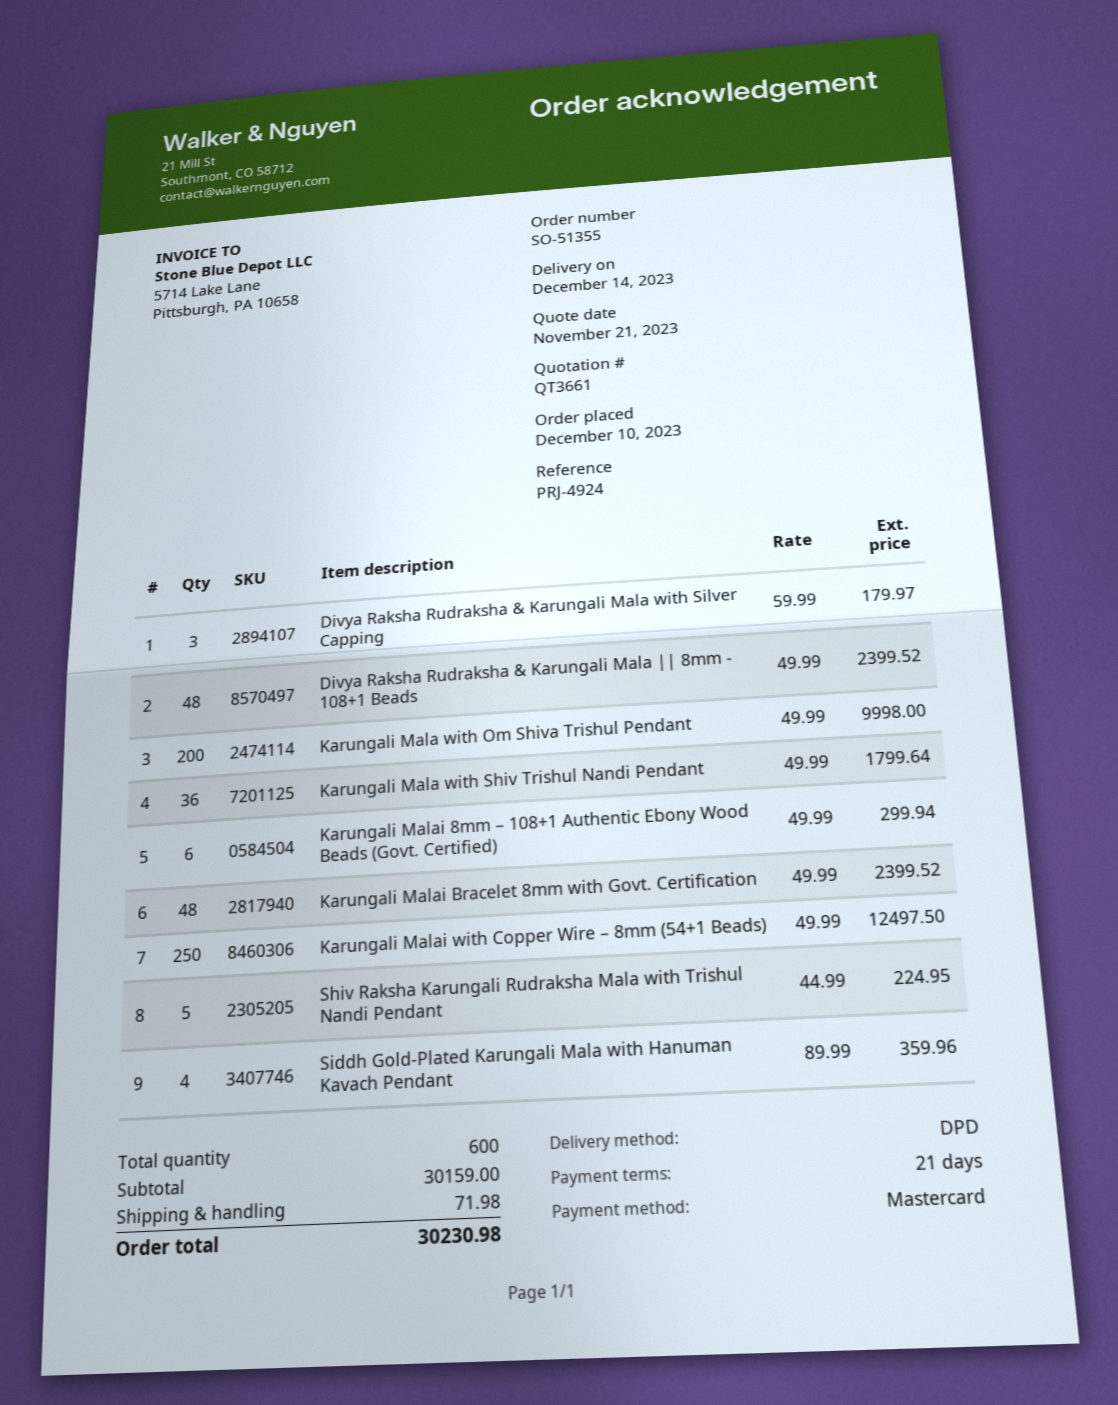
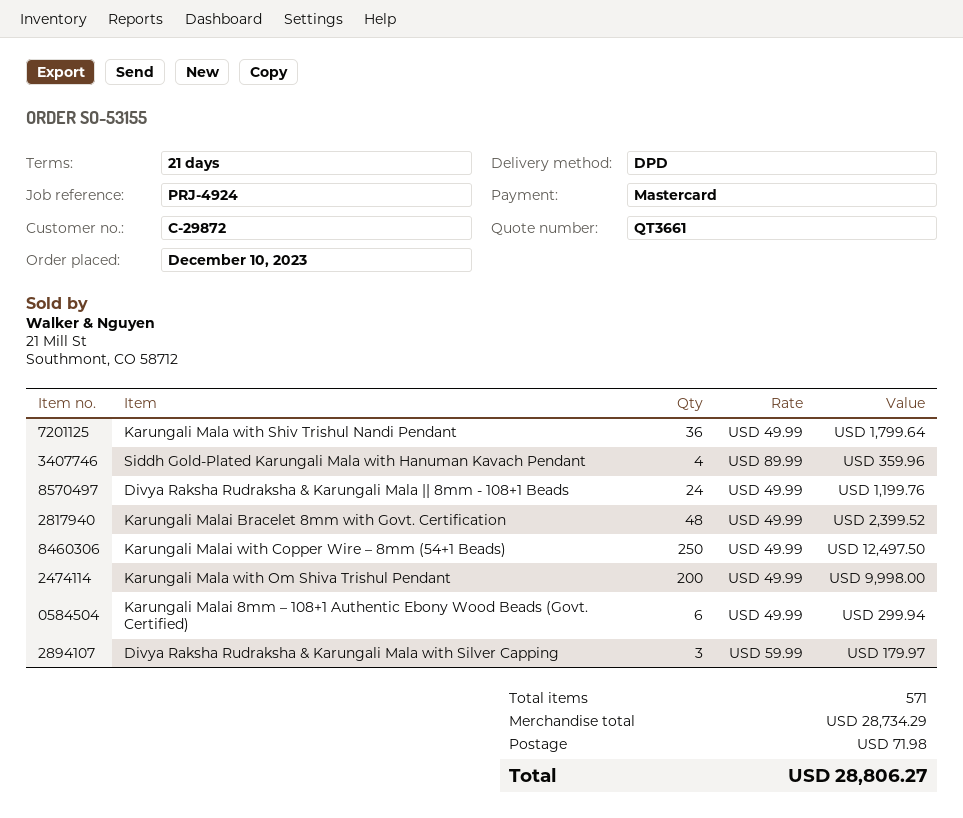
order number: SO-51355 -> SO-53155
Divya Raksha Rudraksha & Karungali Mala || 8mm - 108+1 Beads: 48 x 49.99 = 2399.52 -> 24 x 49.99 = 1199.76
Shiv Raksha Karungali Rudraksha Mala with Trishul Nandi Pendant: 5 x 44.99 = 224.95 -> none
total quantity: 600 -> 571
subtotal: 30159.00 -> 28734.29
total: 30230.98 -> 28806.27

